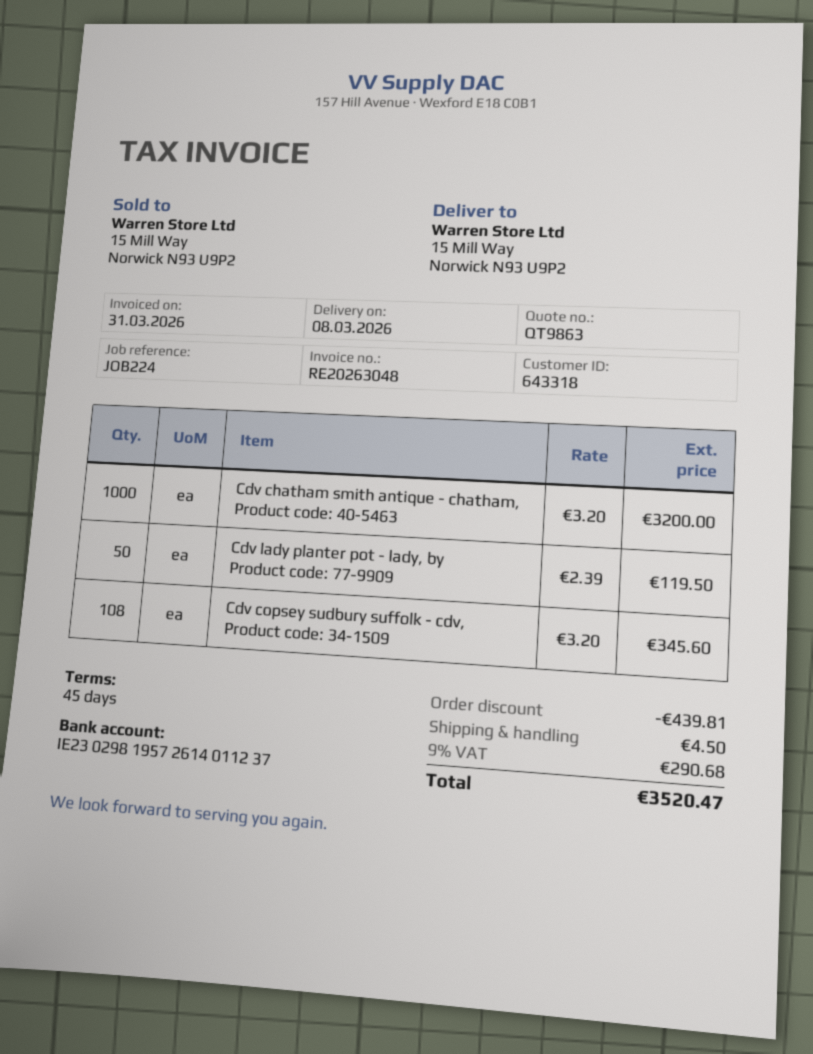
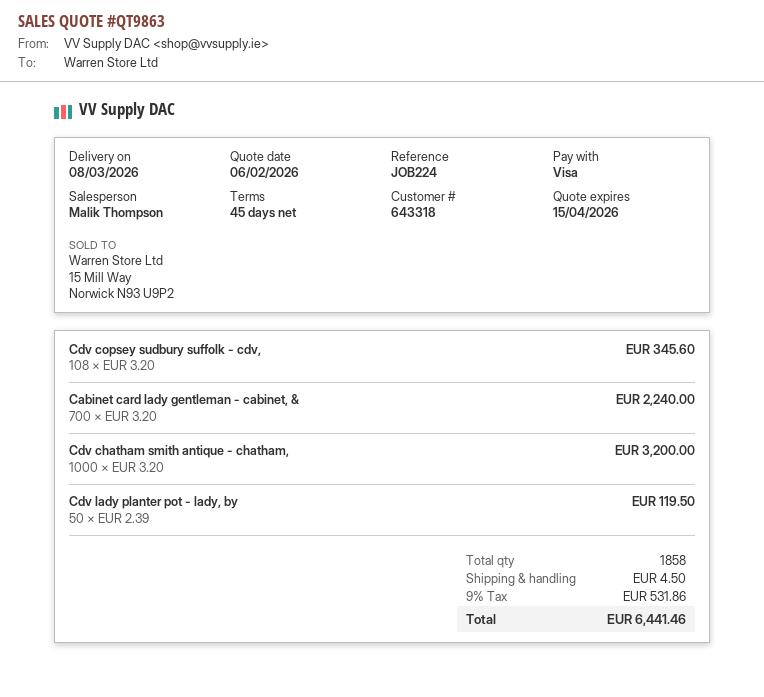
Cabinet card lady gentleman - cabinet, &: none -> 700 x 3.20 = 2240.00
discount: 439.81 -> none
tax: 9% = 290.68 -> 9% = 531.86
total: 3520.47 -> 6441.46

